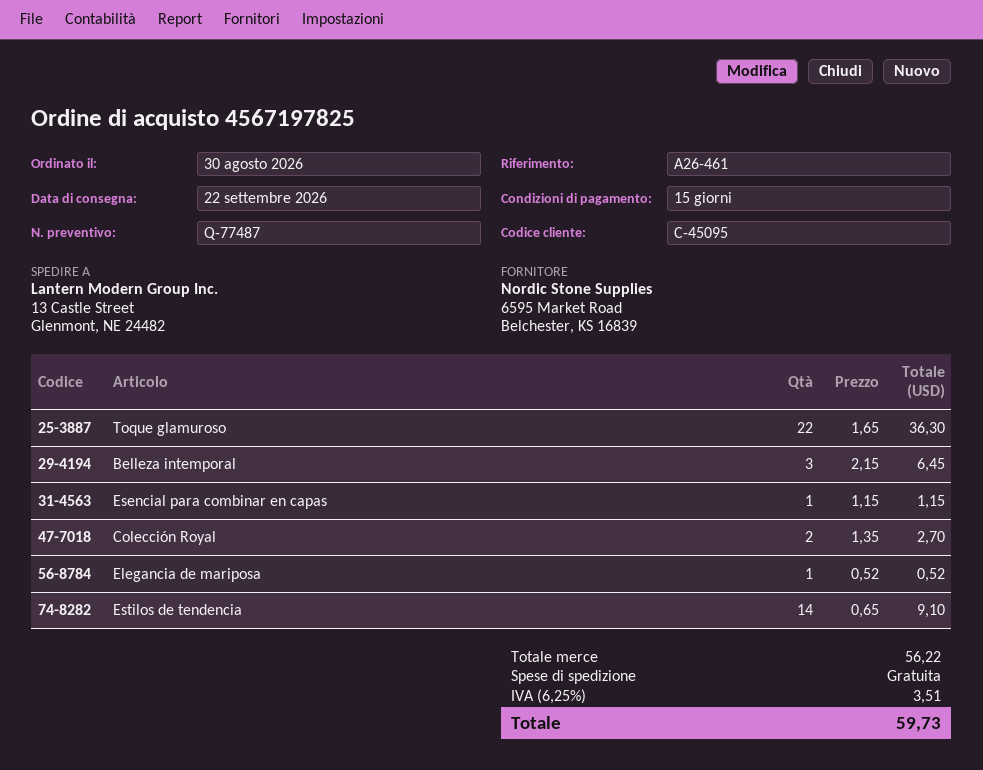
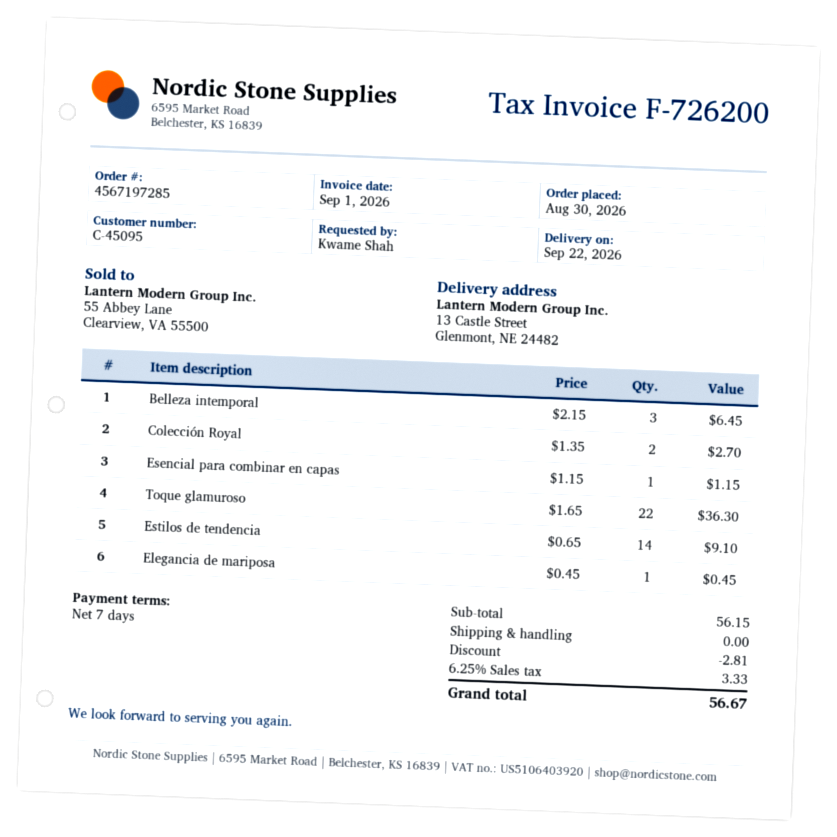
order number: 4567197825 -> 4567197285
payment terms: 15 days -> 7 days
Elegancia de mariposa: 1 x 0.52 = 0.52 -> 1 x 0.45 = 0.45
subtotal: 56.22 -> 56.15
discount: none -> 2.81
tax: 6.25% = 3.51 -> 6.25% = 3.33
total: 59.73 -> 56.67

